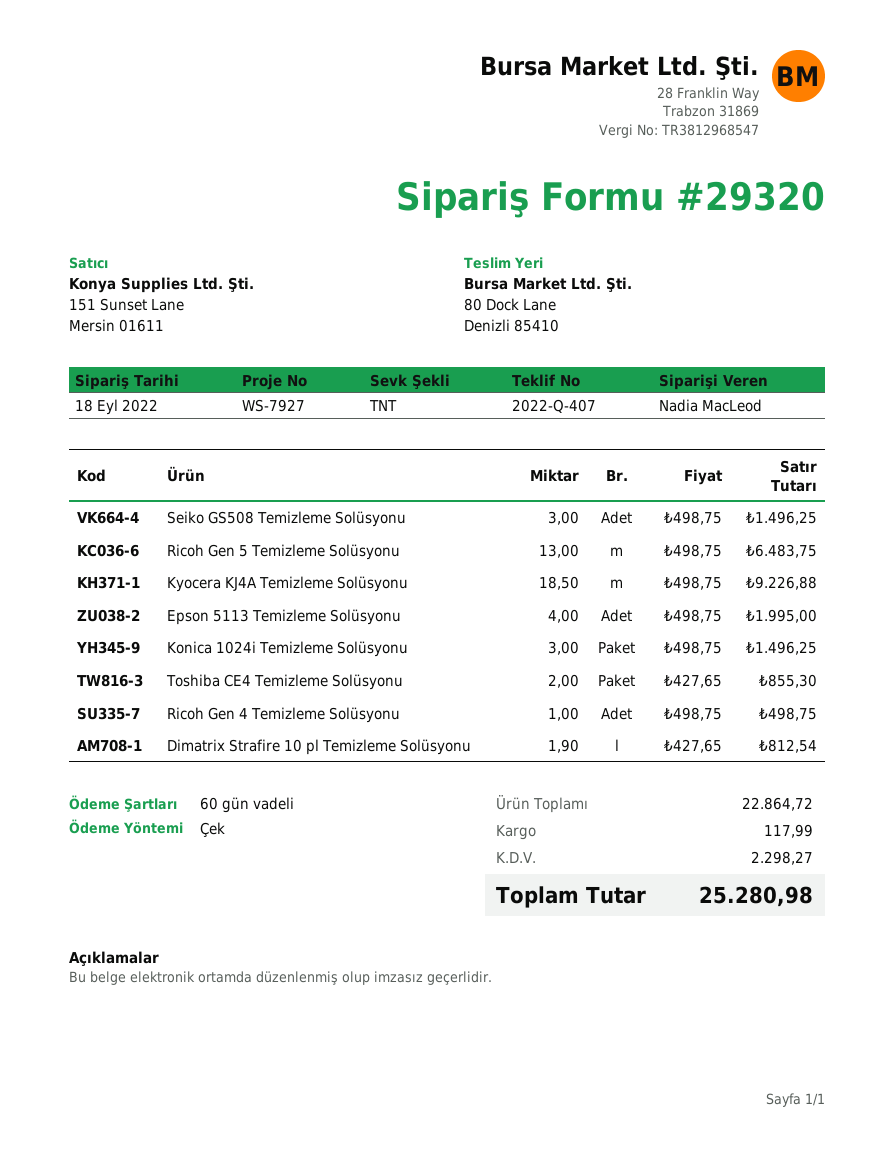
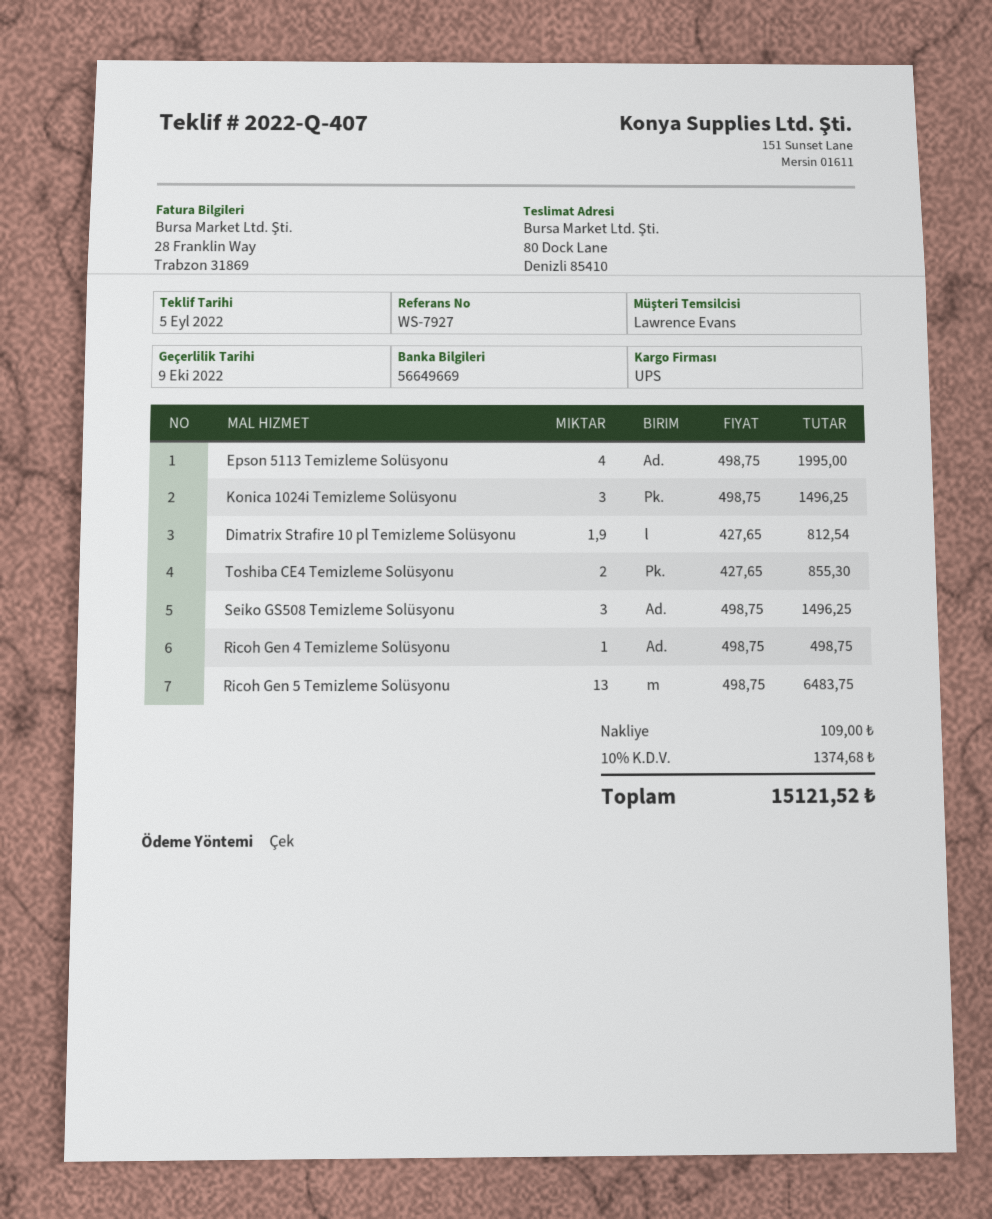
shipping method: TNT -> UPS
Kyocera KJ4A Temizleme Solüsyonu: 18.5 x 498.75 = 9226.88 -> none
shipping: 117.99 -> 109.00
tax: 2298.27 -> 1374.68
total: 25280.98 -> 15121.52

